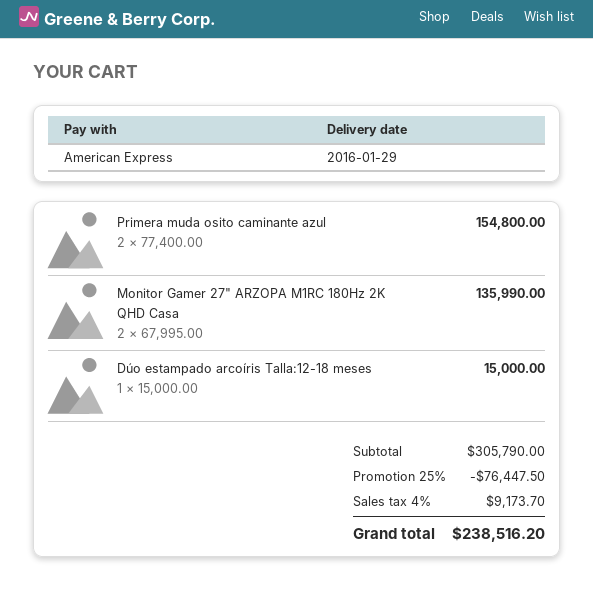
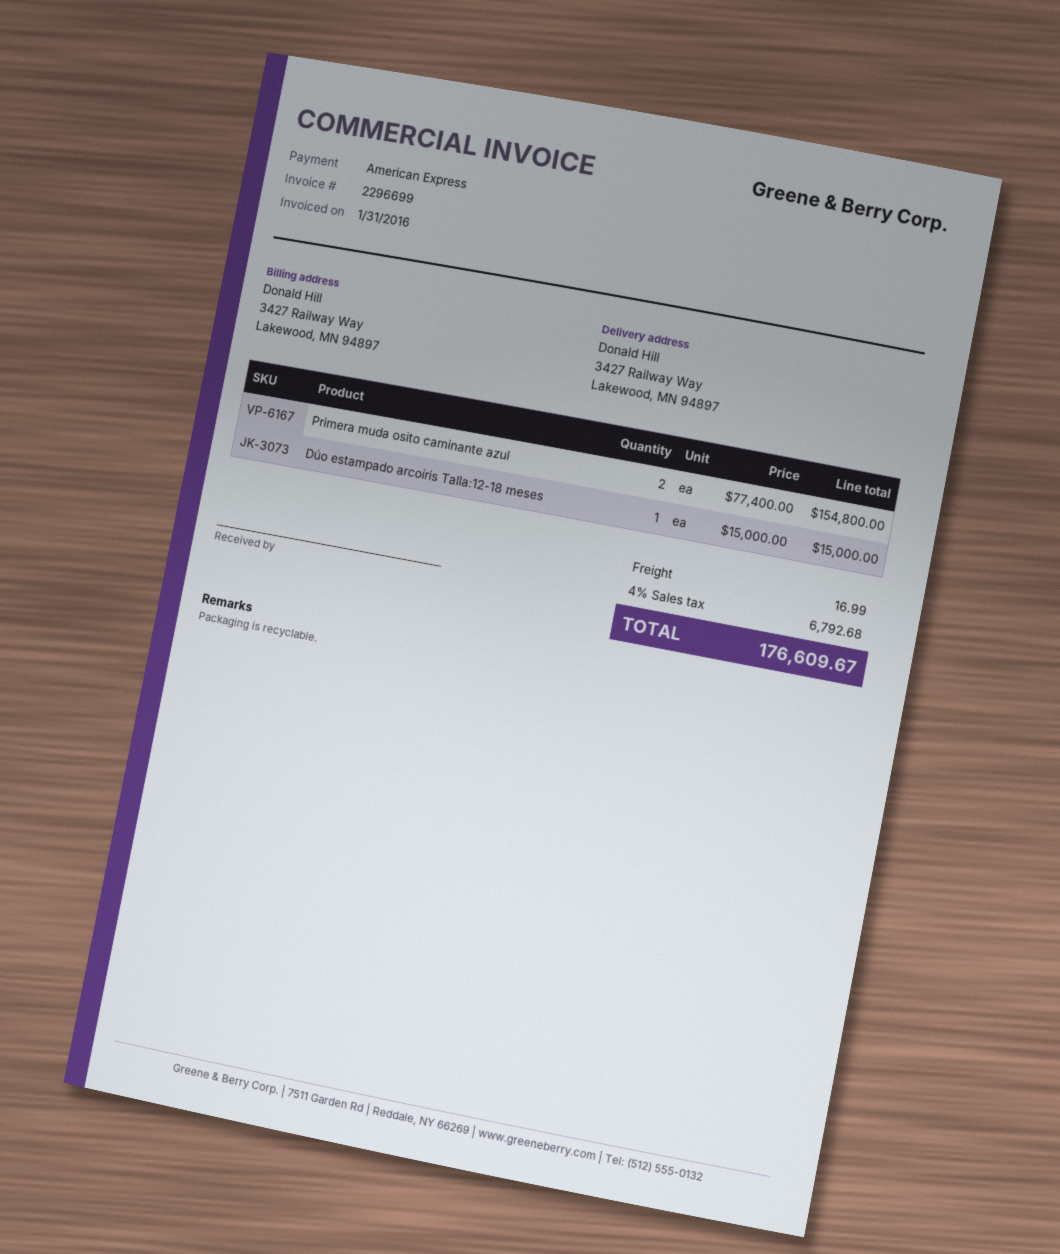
Monitor Gamer 27" ARZOPA M1RC 180Hz 2K QHD Casa: 2 x 67995.00 = 135990.00 -> none
discount: 25% = 76447.50 -> none
shipping: none -> 16.99
tax: 4% = 9173.70 -> 4% = 6792.68
total: 238516.20 -> 176609.67

